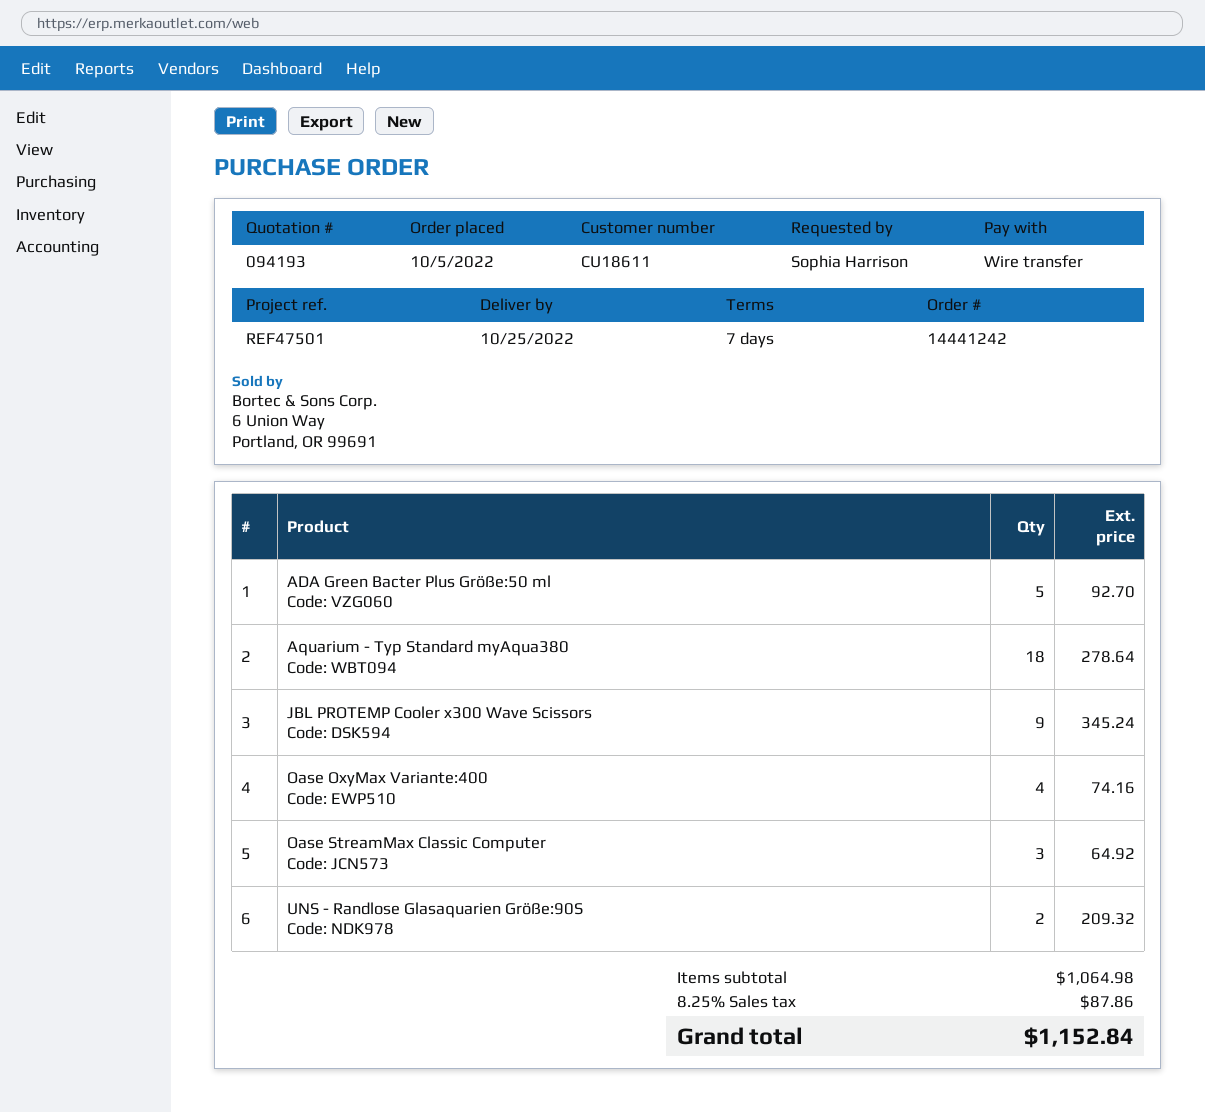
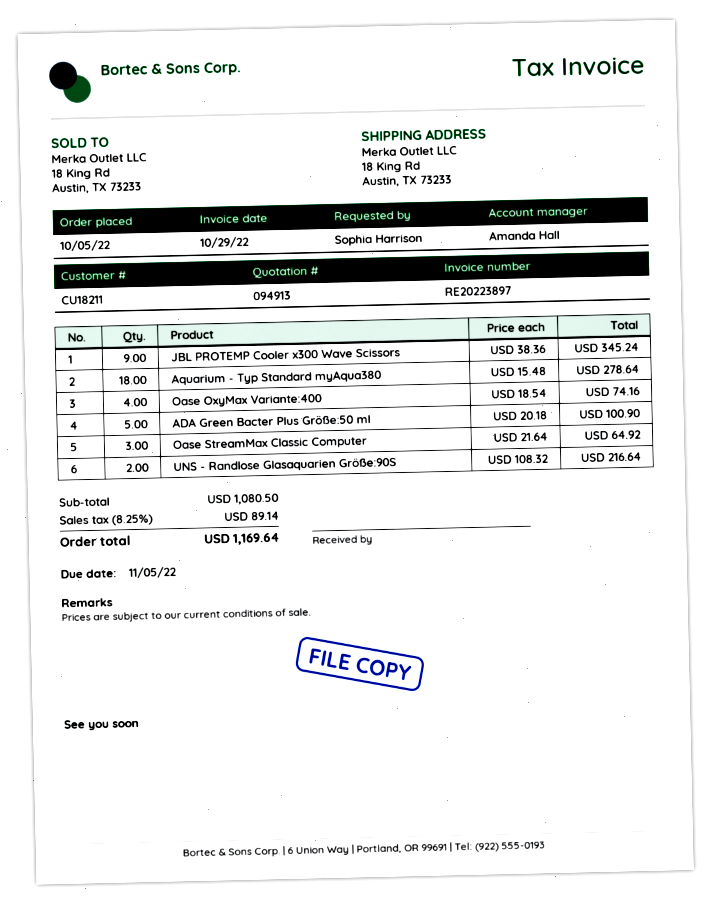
quote number: 094193 -> 094913
customer number: CU18611 -> CU18211
ADA Green Bacter Plus Größe:50 ml: 5 for 92.70 -> 5 for 100.90
UNS - Randlose Glasaquarien Größe:90S: 2 for 209.32 -> 2 for 216.64
subtotal: 1064.98 -> 1080.50
tax: 8.25% = 87.86 -> 8.25% = 89.14
total: 1152.84 -> 1169.64

